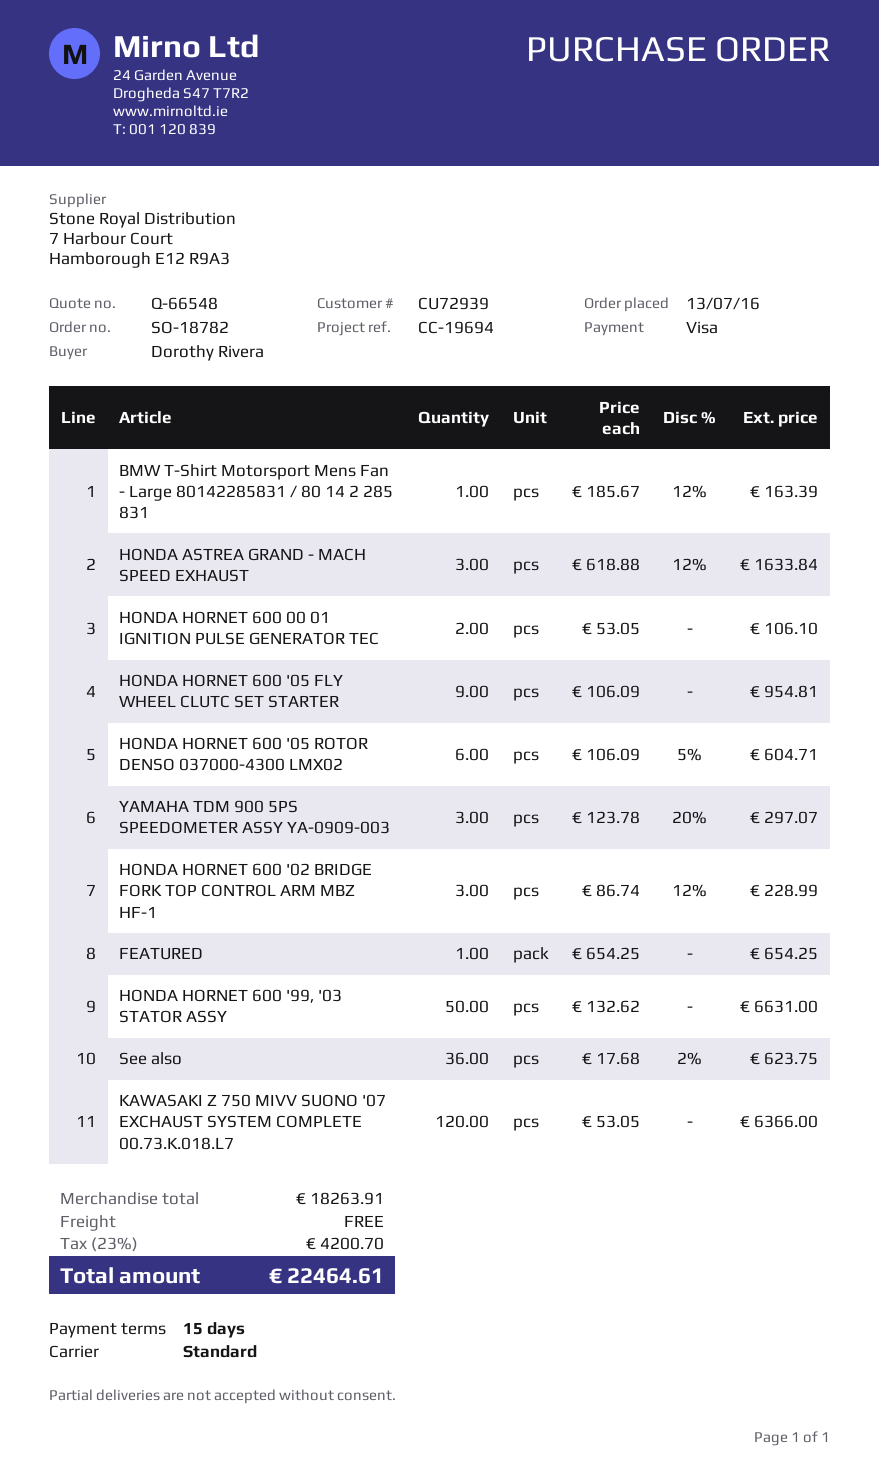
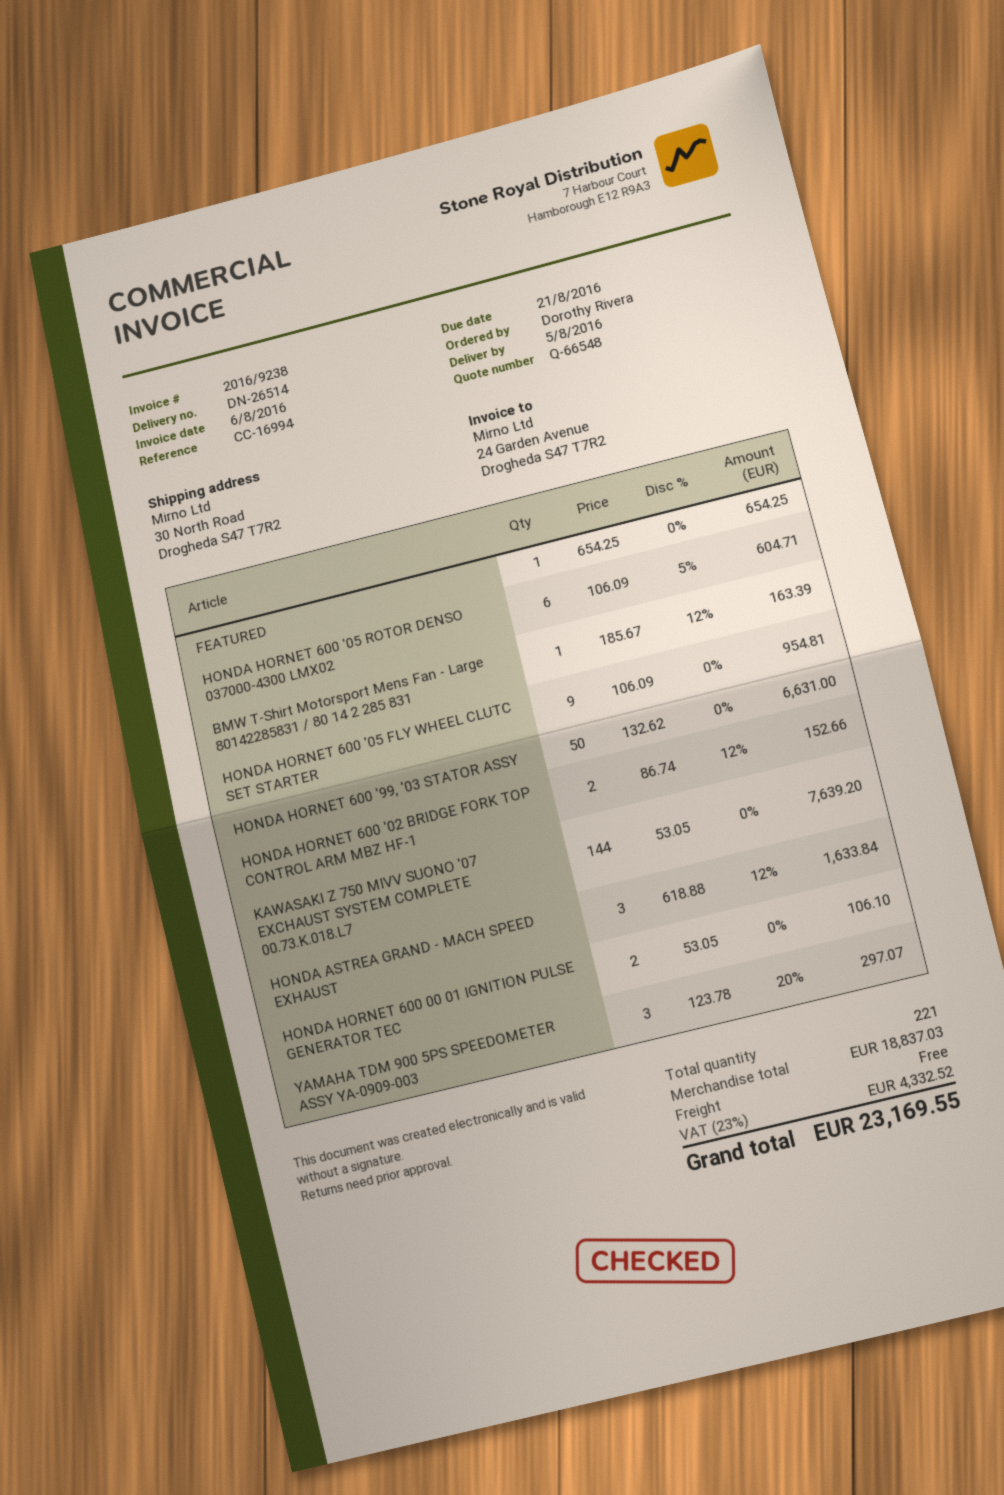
reference: CC-19694 -> CC-16994
HONDA HORNET 600 '02 BRIDGE FORK TOP CONTROL ARM MBZ HF-1: 3 x 86.74 - 12% = 228.99 -> 2 x 86.74 - 12% = 152.66
See also: 36 x 17.68 - 2% = 623.75 -> none
KAWASAKI Z 750 MIVV SUONO '07 EXCHAUST SYSTEM COMPLETE 00.73.K.018.L7: 120 x 53.05 = 6366.00 -> 144 x 53.05 = 7639.20
subtotal: 18263.91 -> 18837.03
tax: 23% = 4200.70 -> 23% = 4332.52
total: 22464.61 -> 23169.55

